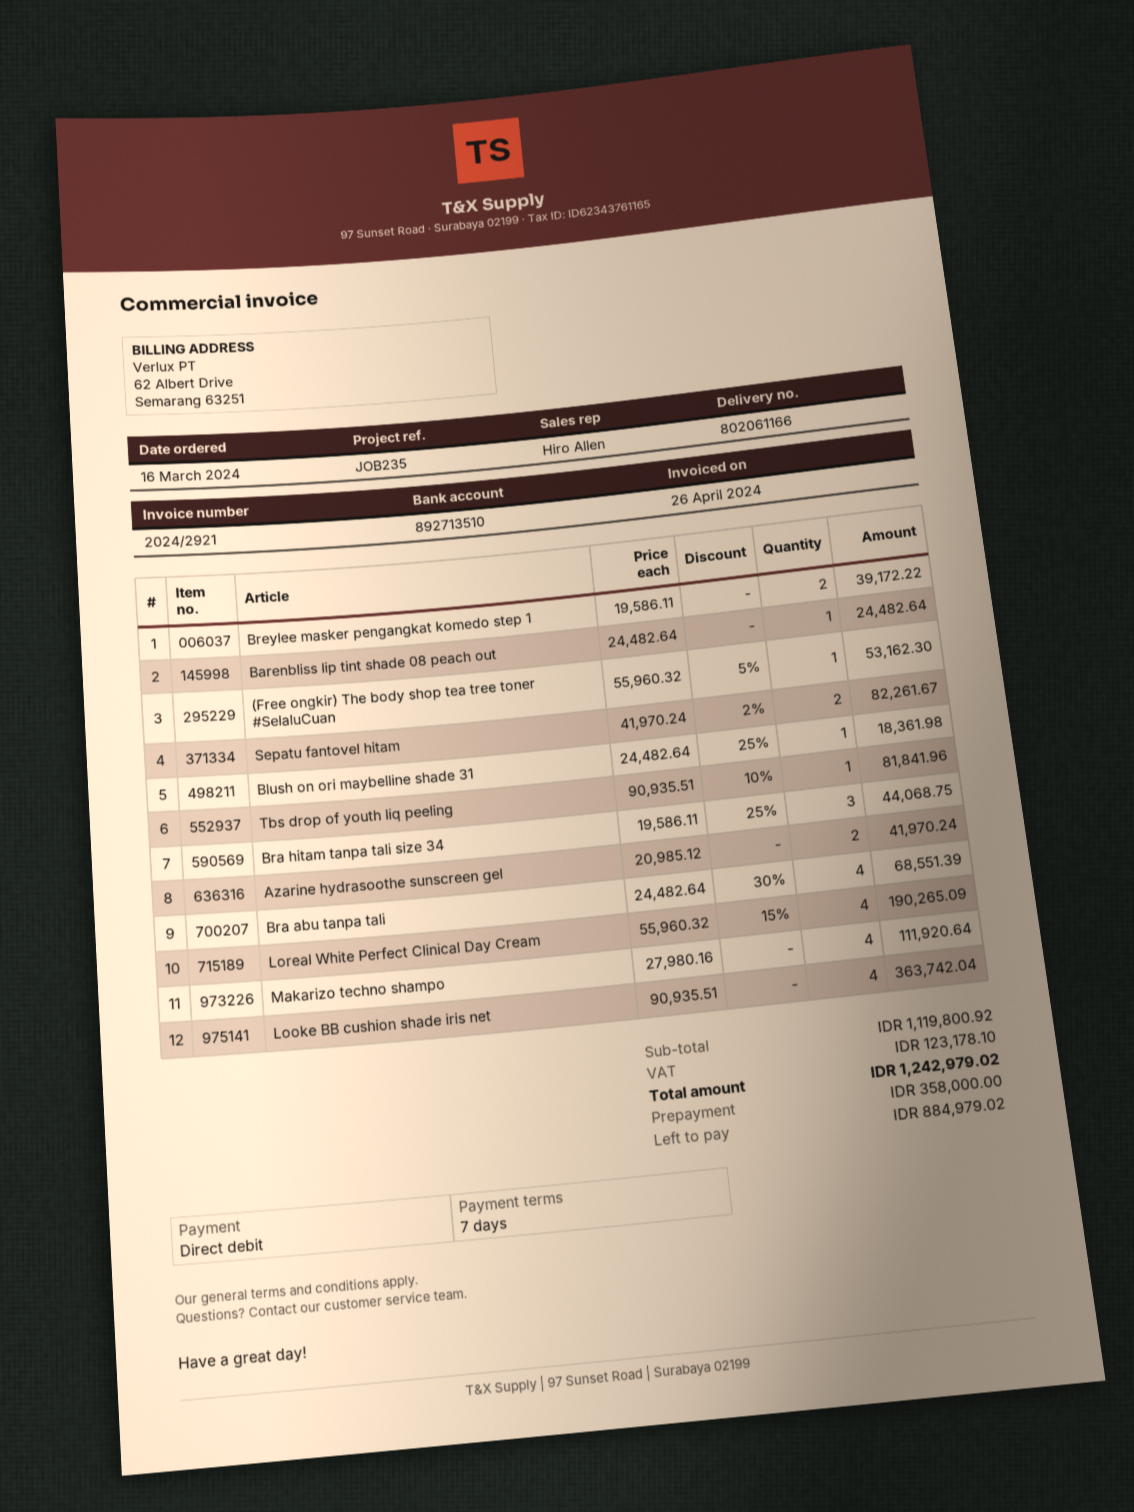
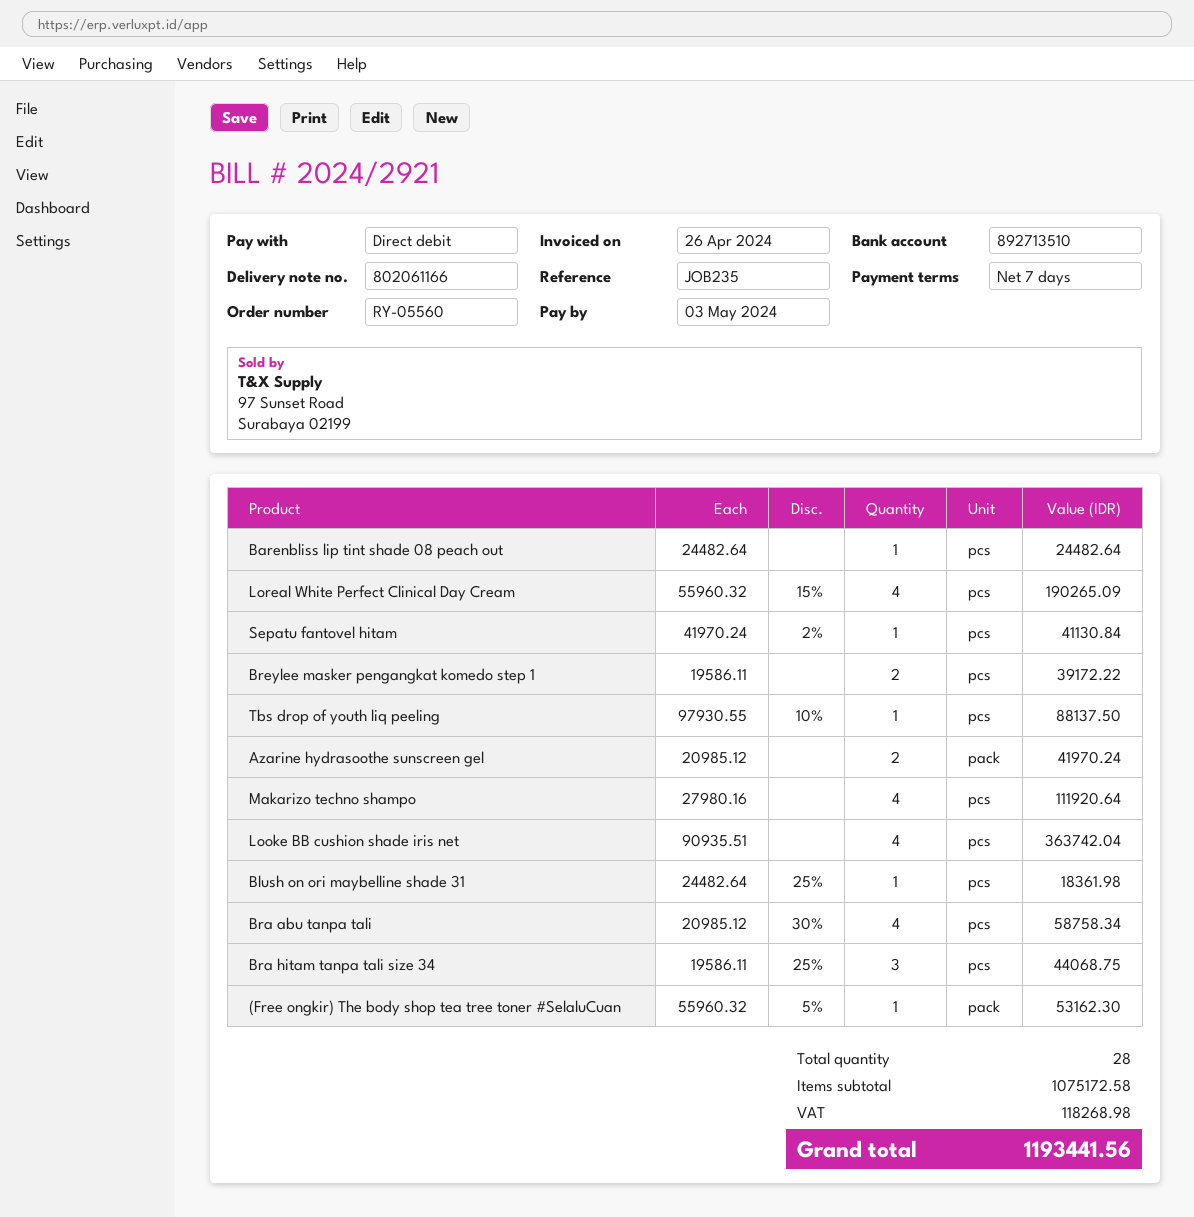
Sepatu fantovel hitam: 2 x 41970.24 - 2% = 82261.67 -> 1 x 41970.24 - 2% = 41130.84
Tbs drop of youth liq peeling: 1 x 90935.51 - 10% = 81841.96 -> 1 x 97930.55 - 10% = 88137.50
Bra abu tanpa tali: 4 x 24482.64 - 30% = 68551.39 -> 4 x 20985.12 - 30% = 58758.34
subtotal: 1119800.92 -> 1075172.58
tax: 123178.10 -> 118268.98
total: 1242979.02 -> 1193441.56

